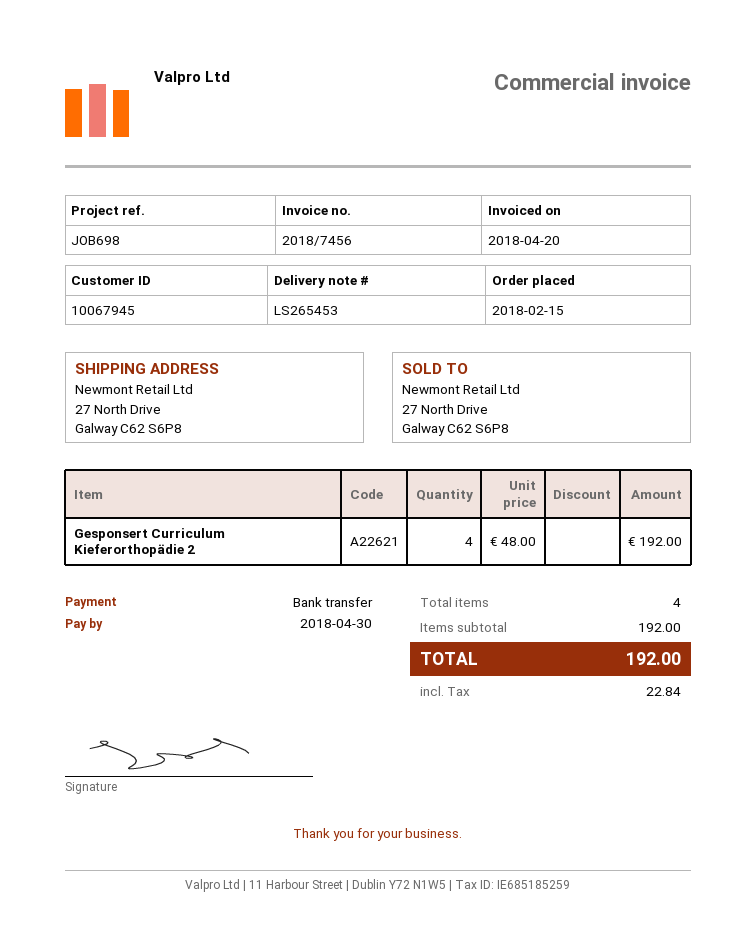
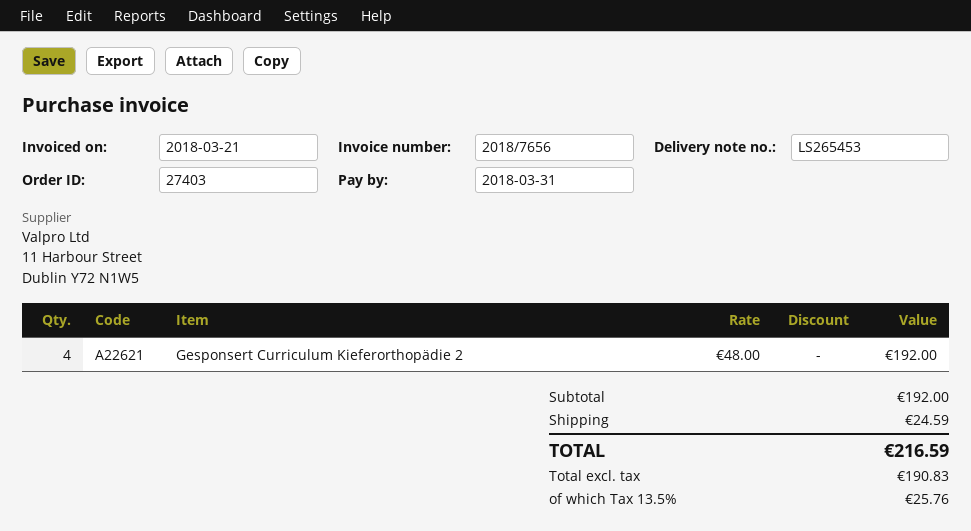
invoice number: 2018/7456 -> 2018/7656
invoice date: 2018-04-20 -> 2018-03-21
due date: 2018-04-30 -> 2018-03-31
shipping: none -> 24.59
tax: 22.84 -> 25.76
total: 192.00 -> 216.59

